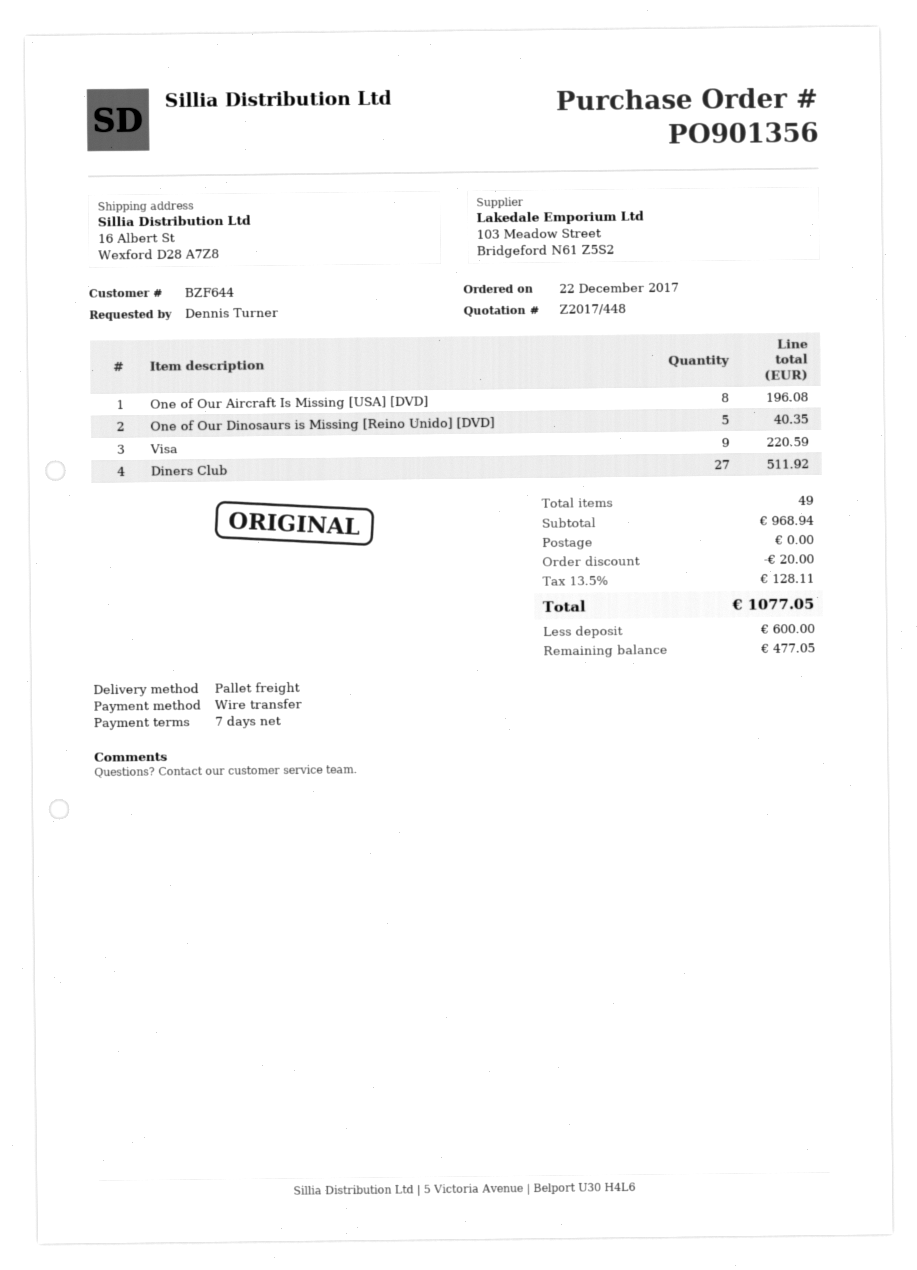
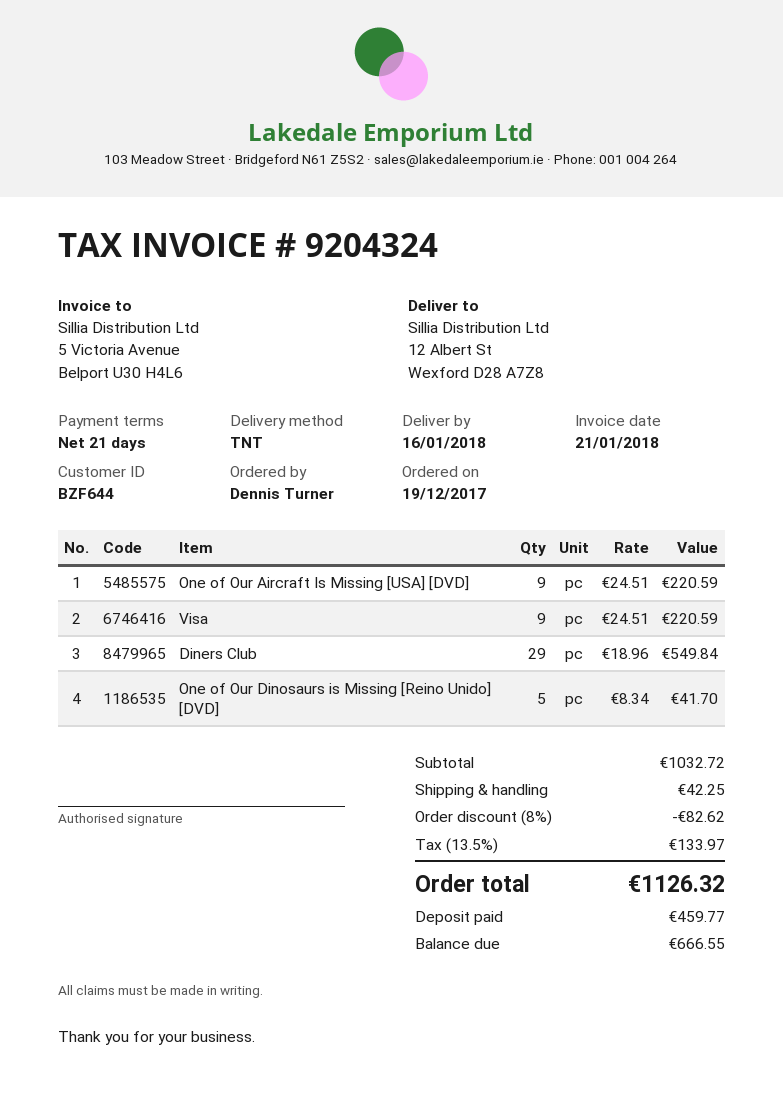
order date: 2017-12-22 -> 2017-12-19
payment terms: 7 days -> 21 days
shipping method: pallet freight -> TNT
ship to: 16 Albert St, Wexford D28 A7Z8 -> 12 Albert St, Wexford D28 A7Z8
One of Our Aircraft Is Missing [USA] [DVD]: 8 for 196.08 -> 9 for 220.59
One of Our Dinosaurs is Missing [Reino Unido] [DVD]: 5 for 40.35 -> 5 for 41.70
Diners Club: 27 for 511.92 -> 29 for 549.84
subtotal: 968.94 -> 1032.72
discount: 20.00 -> 82.62
shipping: 0.00 -> 42.25
tax: 13.5% = 128.11 -> 13.5% = 133.97
total: 1077.05 -> 1126.32
deposit: 600.00 -> 459.77
balance: 477.05 -> 666.55

